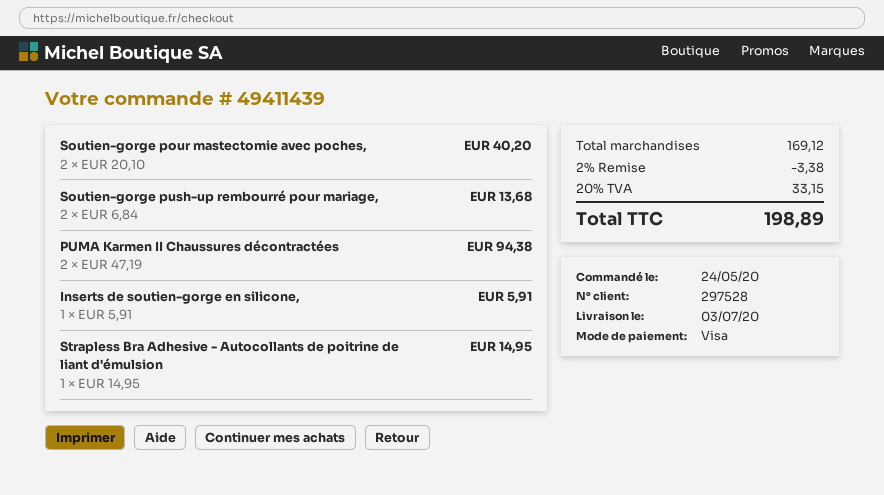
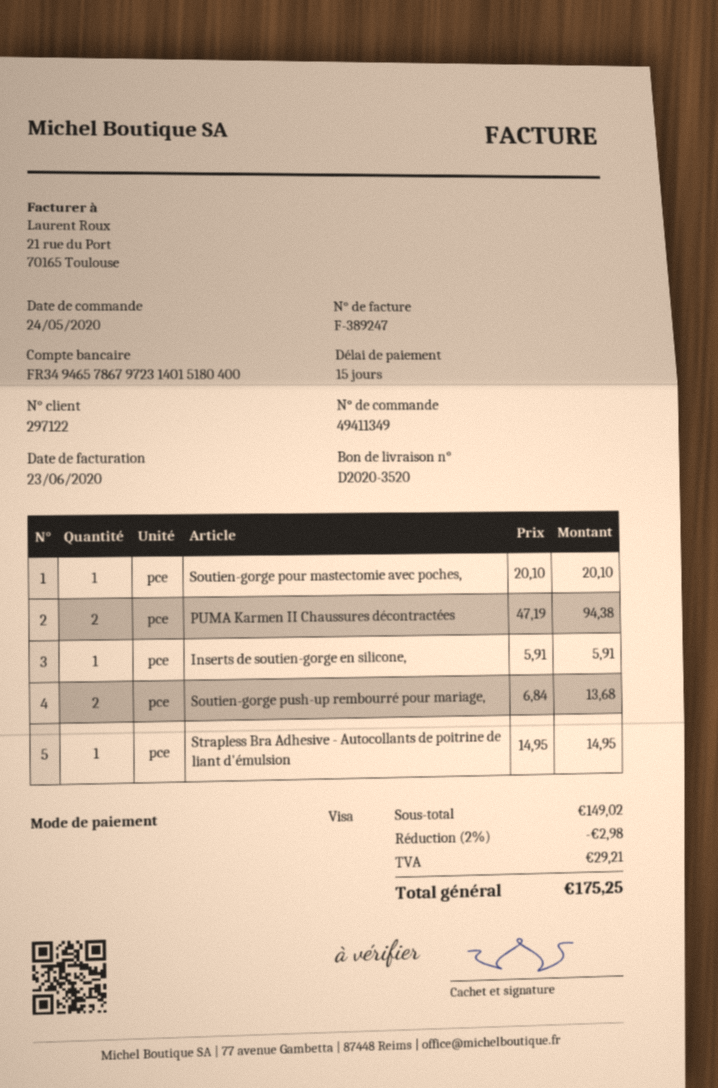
order number: 49411439 -> 49411349
customer number: 297528 -> 297122
Soutien-gorge pour mastectomie avec poches,: 2 x 20.10 = 40.20 -> 1 x 20.10 = 20.10
subtotal: 169.12 -> 149.02
discount: 2% = 3.38 -> 2% = 2.98
tax: 33.15 -> 29.21
total: 198.89 -> 175.25

